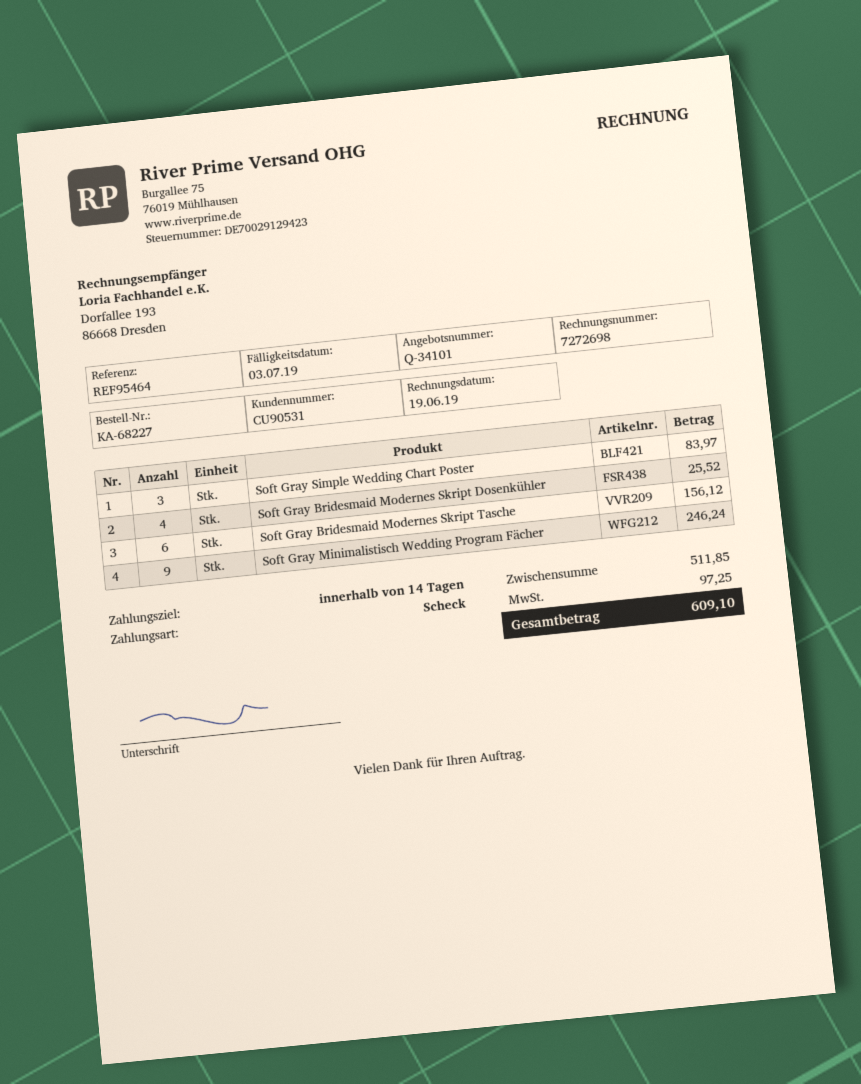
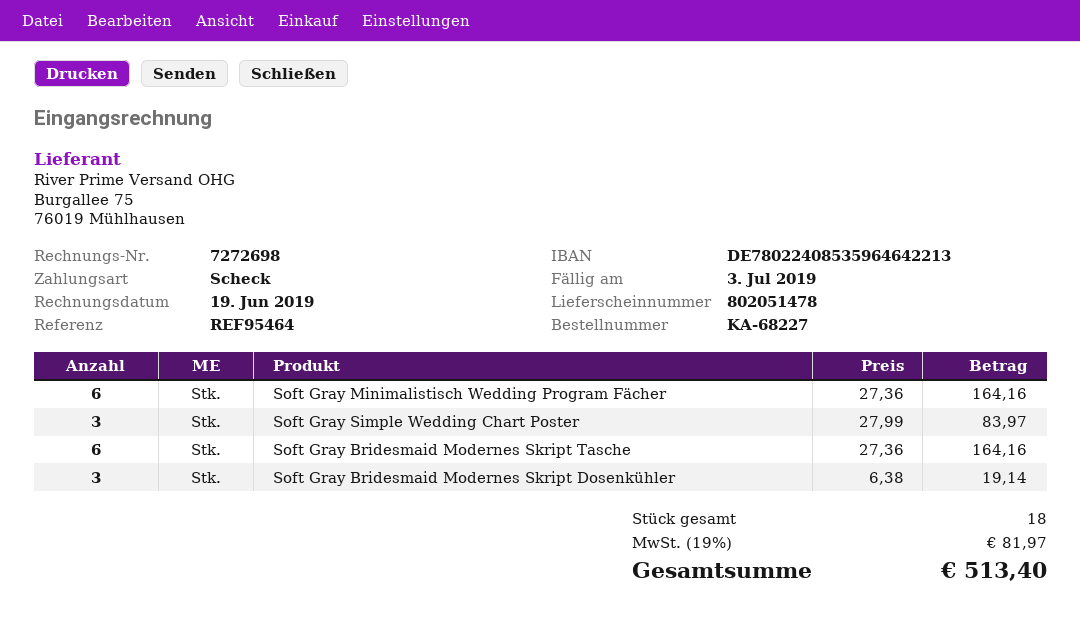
Soft Gray Bridesmaid Modernes Skript Dosenkühler: 4 for 25.52 -> 3 for 19.14
Soft Gray Bridesmaid Modernes Skript Tasche: 6 for 156.12 -> 6 for 164.16
Soft Gray Minimalistisch Wedding Program Fächer: 9 for 246.24 -> 6 for 164.16
tax: 97.25 -> 81.97
total: 609.10 -> 513.40

